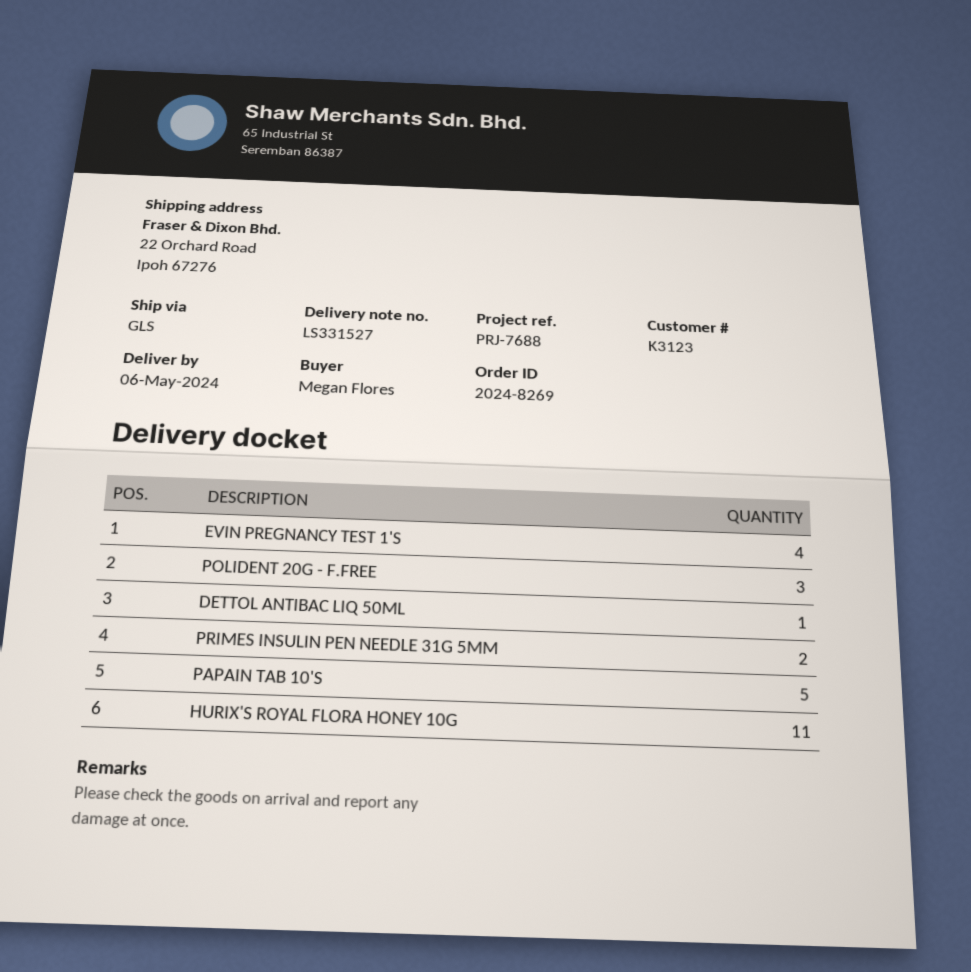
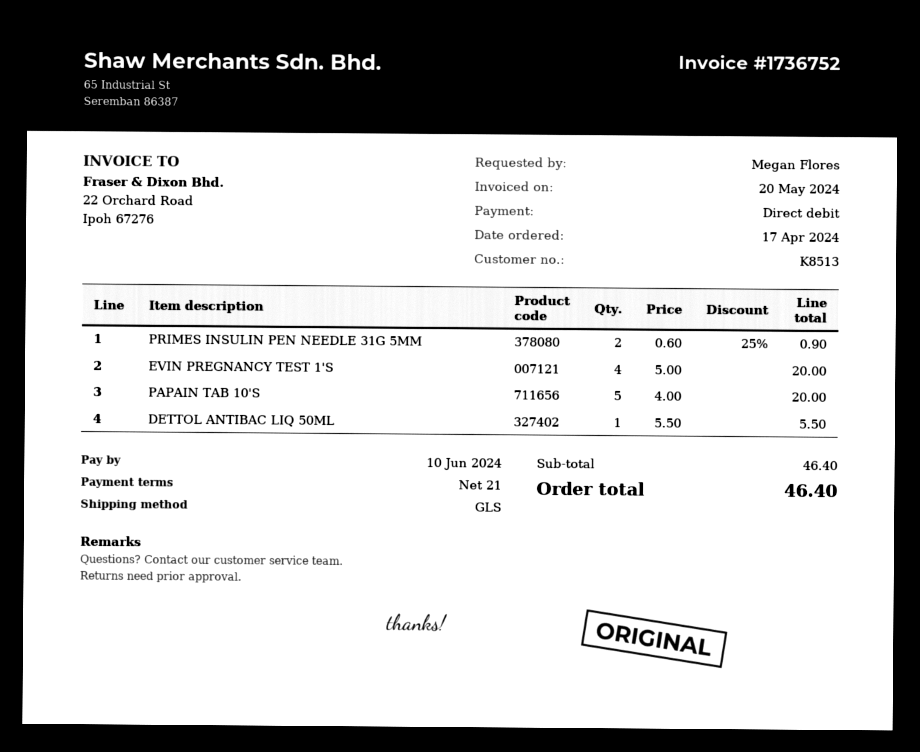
customer number: K3123 -> K8513
POLIDENT 20G - F.FREE: 3 -> none
HURIX'S ROYAL FLORA HONEY 10G: 11 -> none

